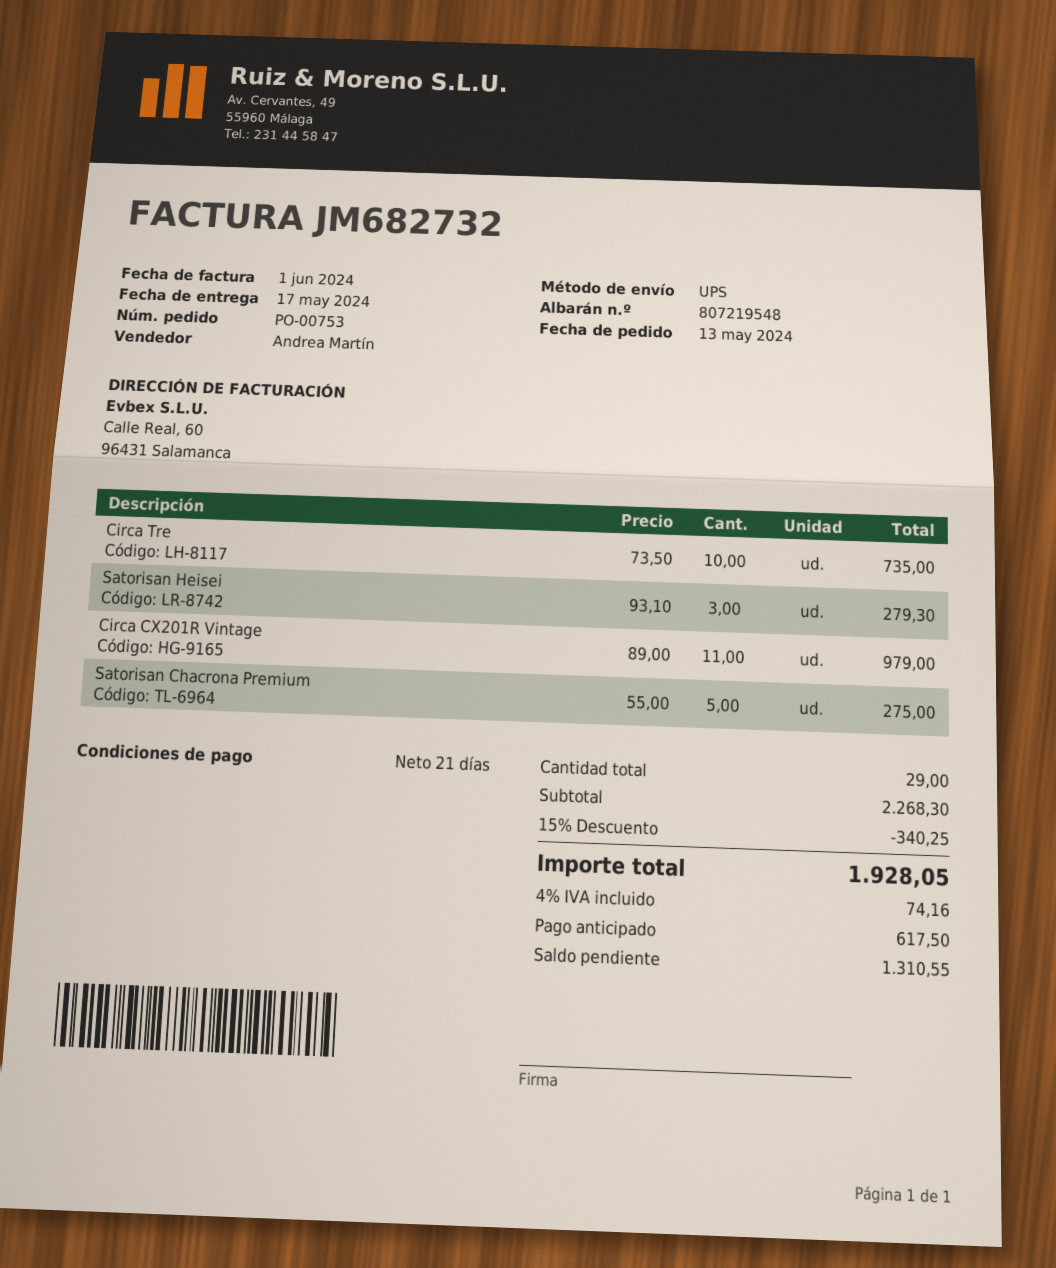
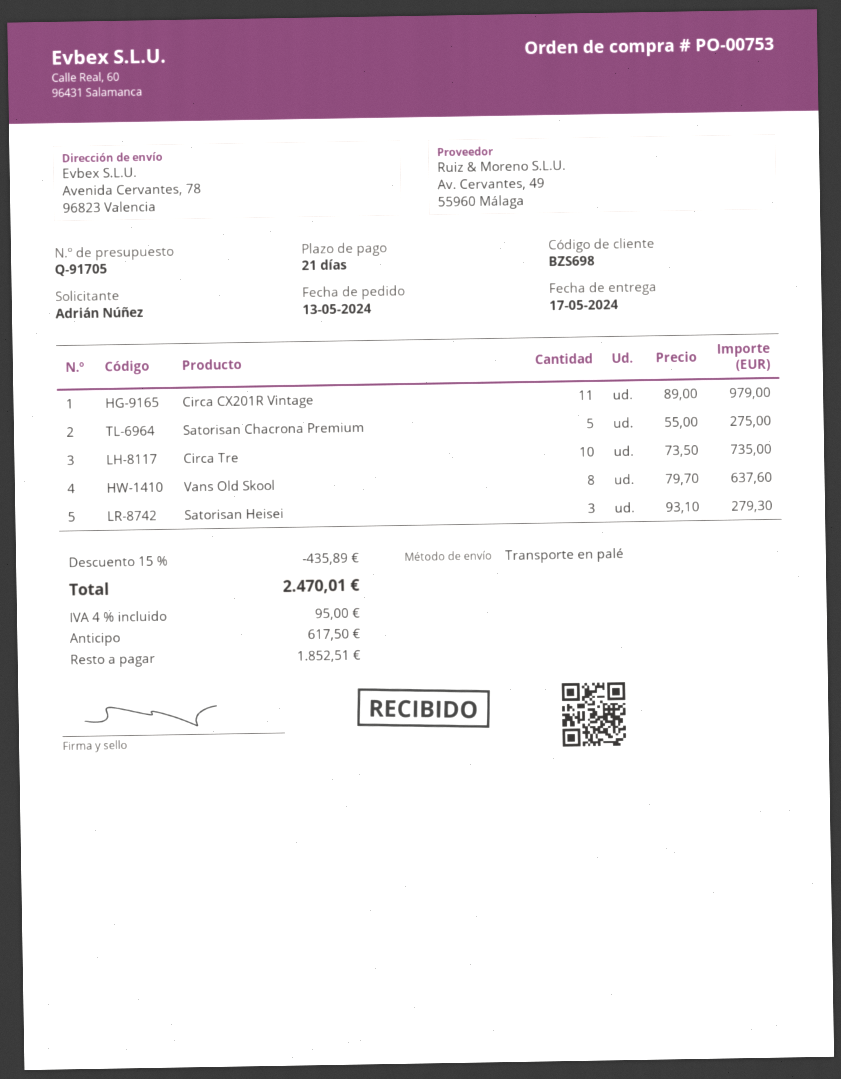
shipping method: UPS -> pallet freight
Vans Old Skool: none -> 8 x 79.70 = 637.60
discount: 15% = 340.25 -> 15% = 435.89
tax: 4% = 74.16 -> 4% = 95.00
total: 1928.05 -> 2470.01
balance: 1310.55 -> 1852.51

